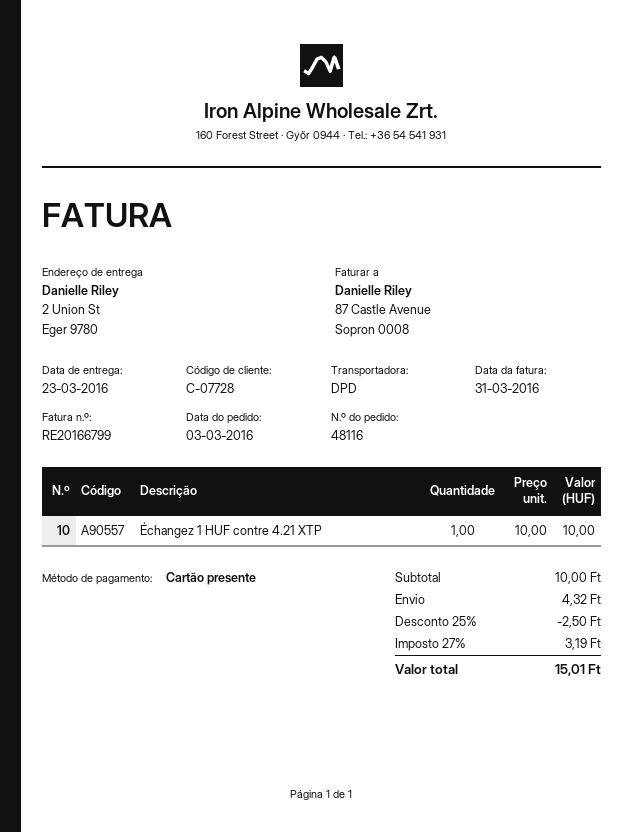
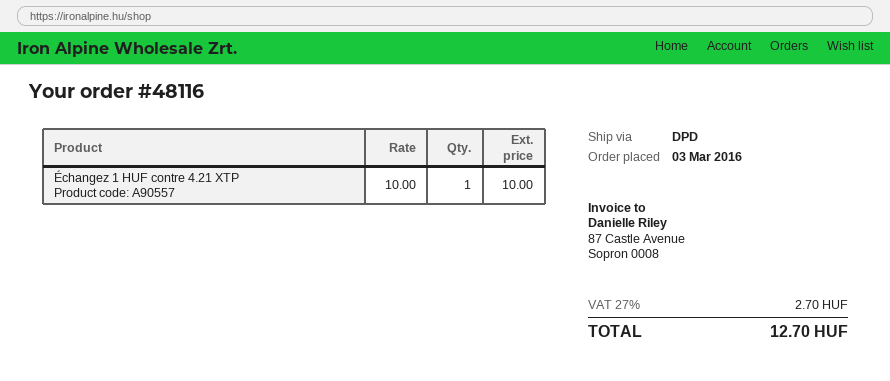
discount: 25% = 2.50 -> none
shipping: 4.32 -> none
tax: 27% = 3.19 -> 27% = 2.70
total: 15.01 -> 12.70

